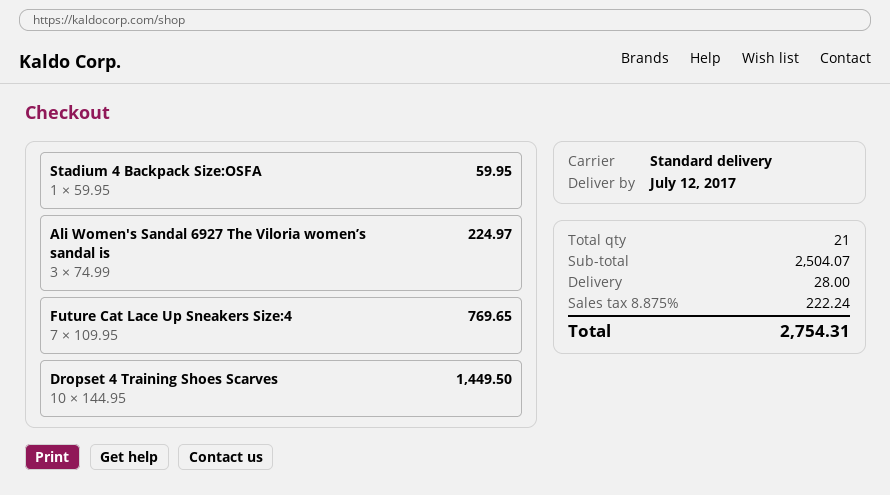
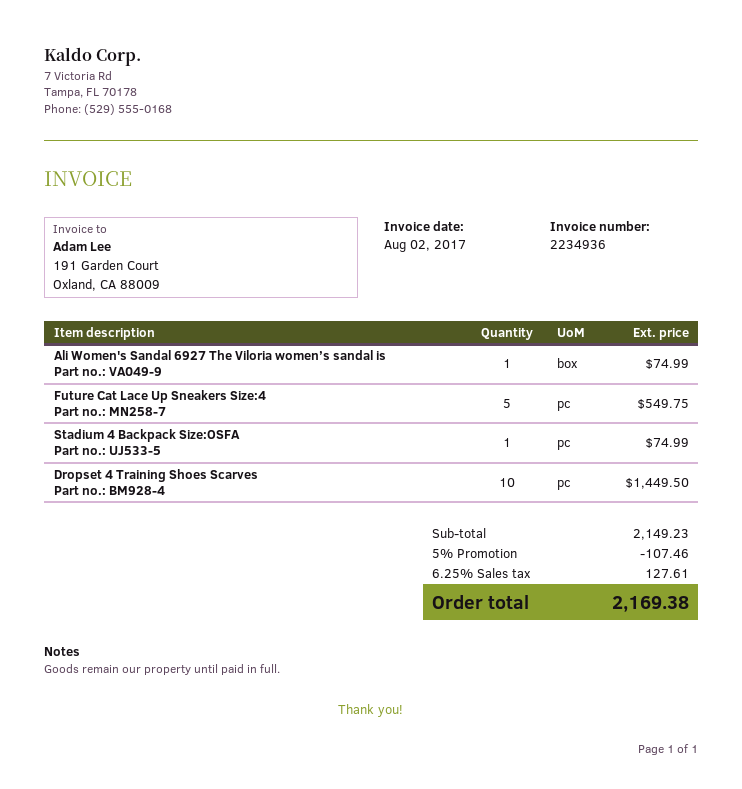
Stadium 4 Backpack Size:OSFA: 1 for 59.95 -> 1 for 74.99
Ali Women's Sandal 6927 The Viloria women’s sandal is: 3 for 224.97 -> 1 for 74.99
Future Cat Lace Up Sneakers Size:4: 7 for 769.65 -> 5 for 549.75
subtotal: 2504.07 -> 2149.23
discount: none -> 5% = 107.46
shipping: 28.00 -> none
tax: 8.875% = 222.24 -> 6.25% = 127.61
total: 2754.31 -> 2169.38

